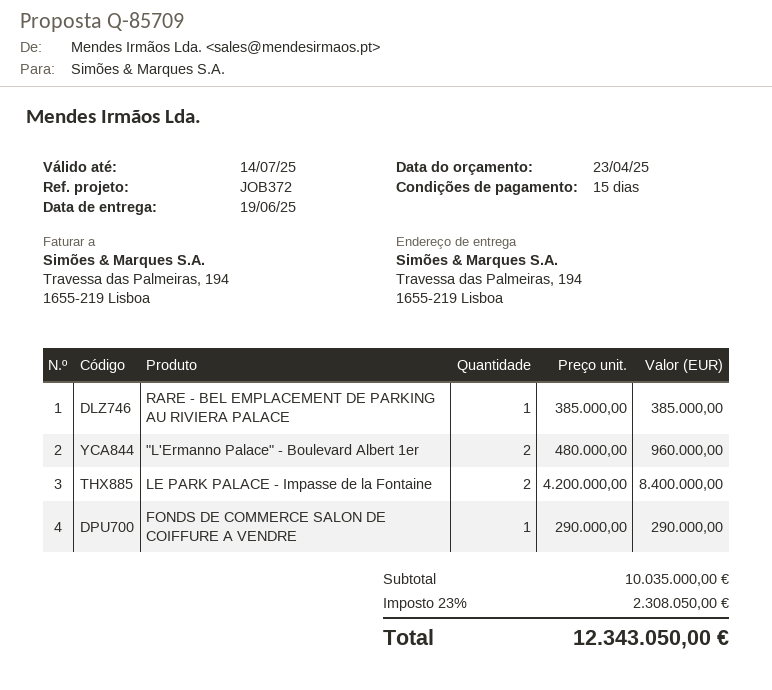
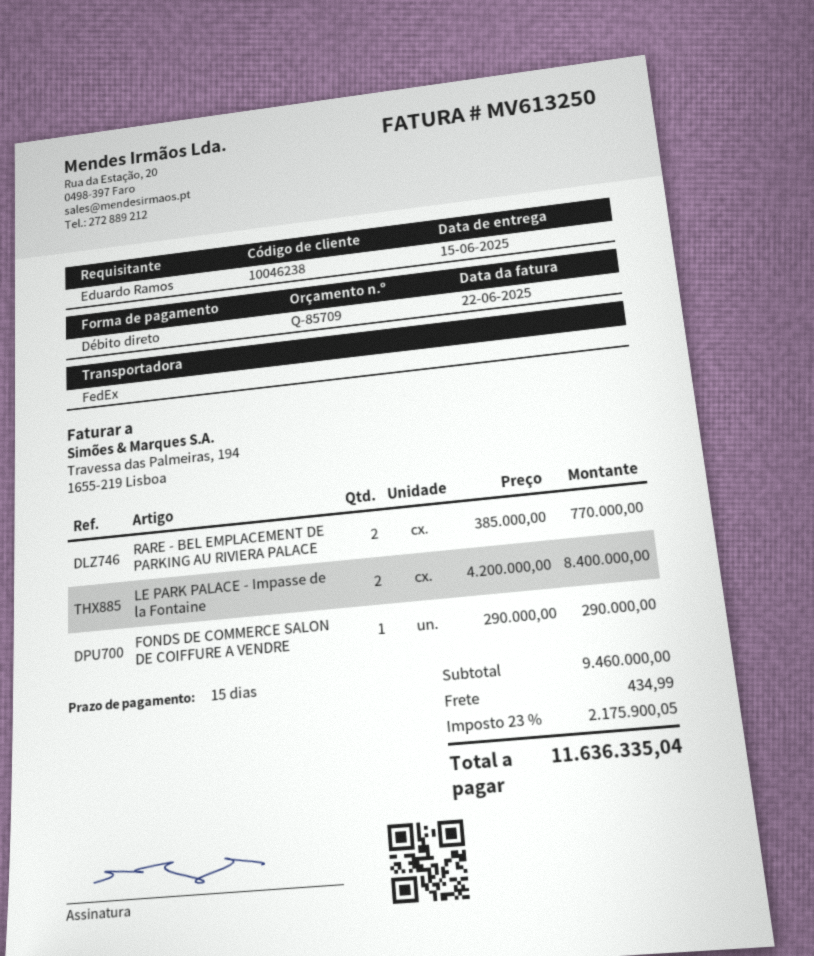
delivery date: 2025-06-19 -> 2025-06-15
RARE - BEL EMPLACEMENT DE PARKING AU RIVIERA PALACE: 1 x 385000.00 = 385000.00 -> 2 x 385000.00 = 770000.00
"L'Ermanno Palace" - Boulevard Albert 1er: 2 x 480000.00 = 960000.00 -> none
subtotal: 10035000.00 -> 9460000.00
shipping: none -> 434.99
tax: 23% = 2308050.00 -> 23% = 2175900.05
total: 12343050.00 -> 11636335.04

